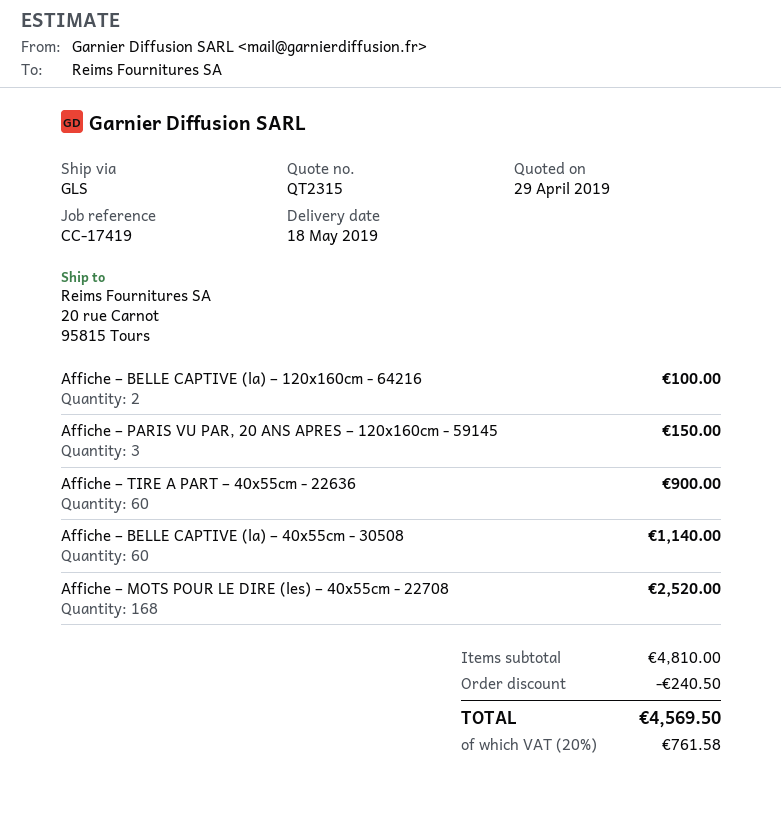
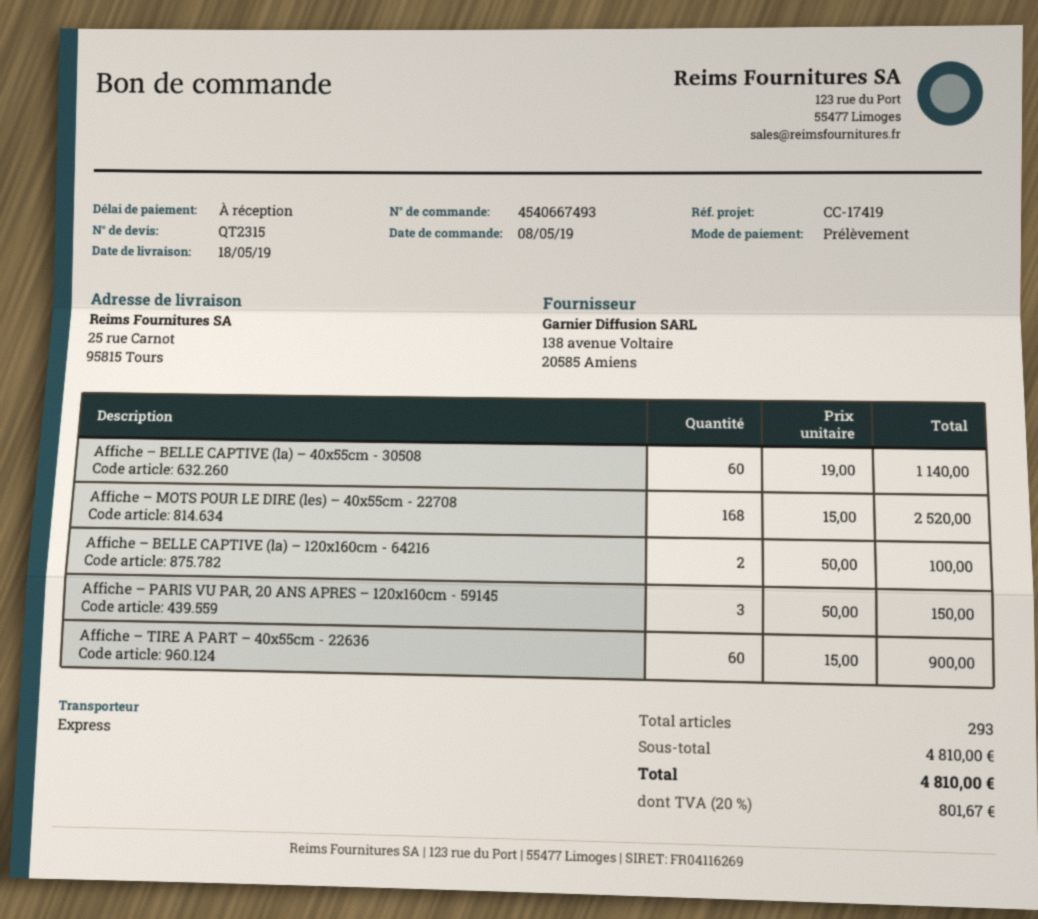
shipping method: GLS -> express
ship to: 20 rue Carnot, 95815 Tours -> 25 rue Carnot, 95815 Tours
discount: 240.50 -> none
tax: 20% = 761.58 -> 20% = 801.67
total: 4569.50 -> 4810.00

